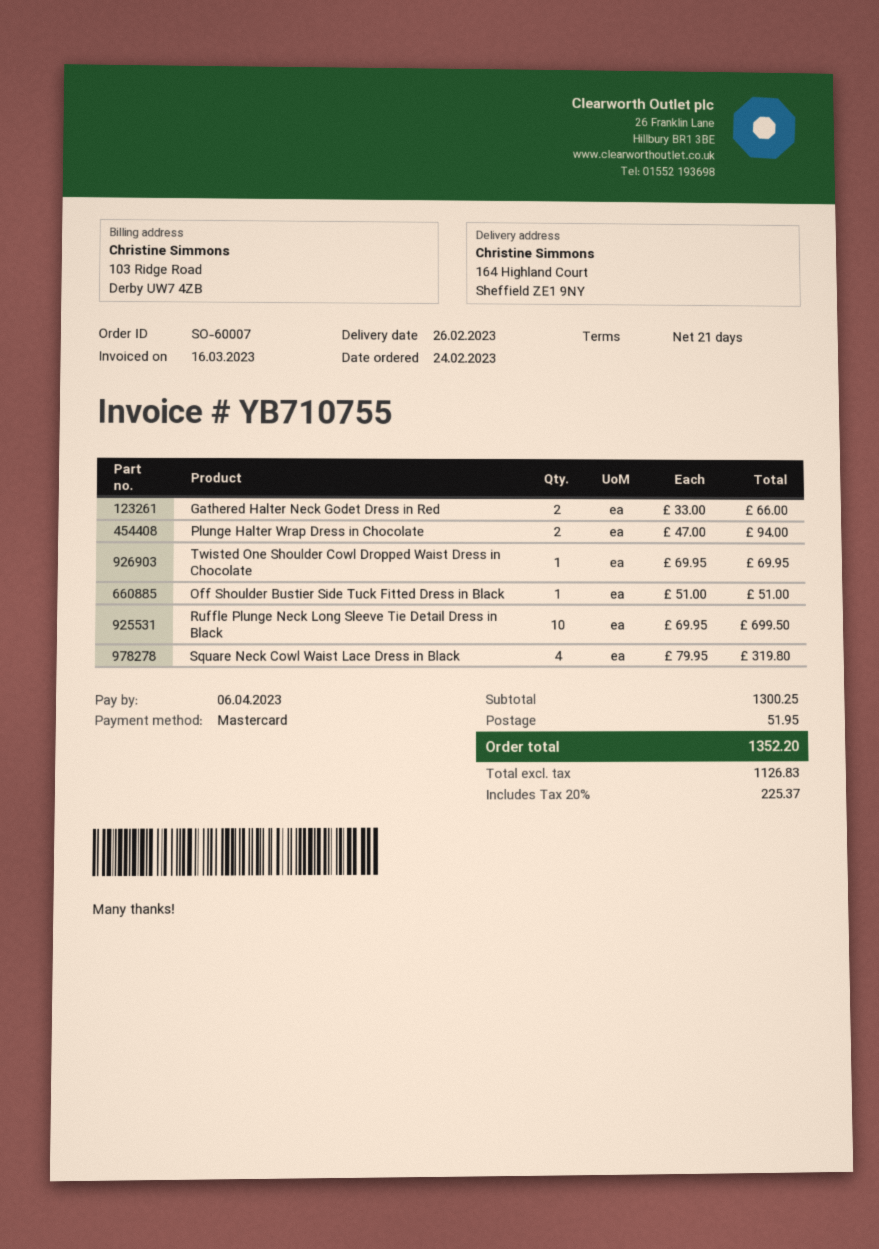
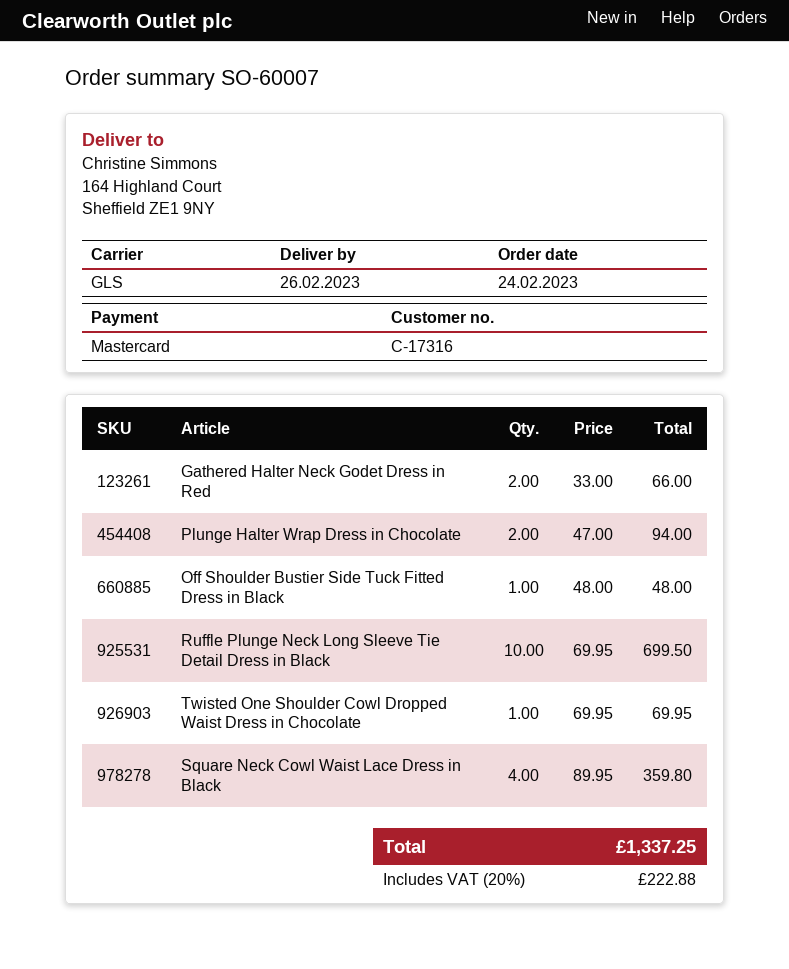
Off Shoulder Bustier Side Tuck Fitted Dress in Black: 1 x 51.00 = 51.00 -> 1 x 48.00 = 48.00
Square Neck Cowl Waist Lace Dress in Black: 4 x 79.95 = 319.80 -> 4 x 89.95 = 359.80
shipping: 51.95 -> none
tax: 20% = 225.37 -> 20% = 222.88
total: 1352.20 -> 1337.25

